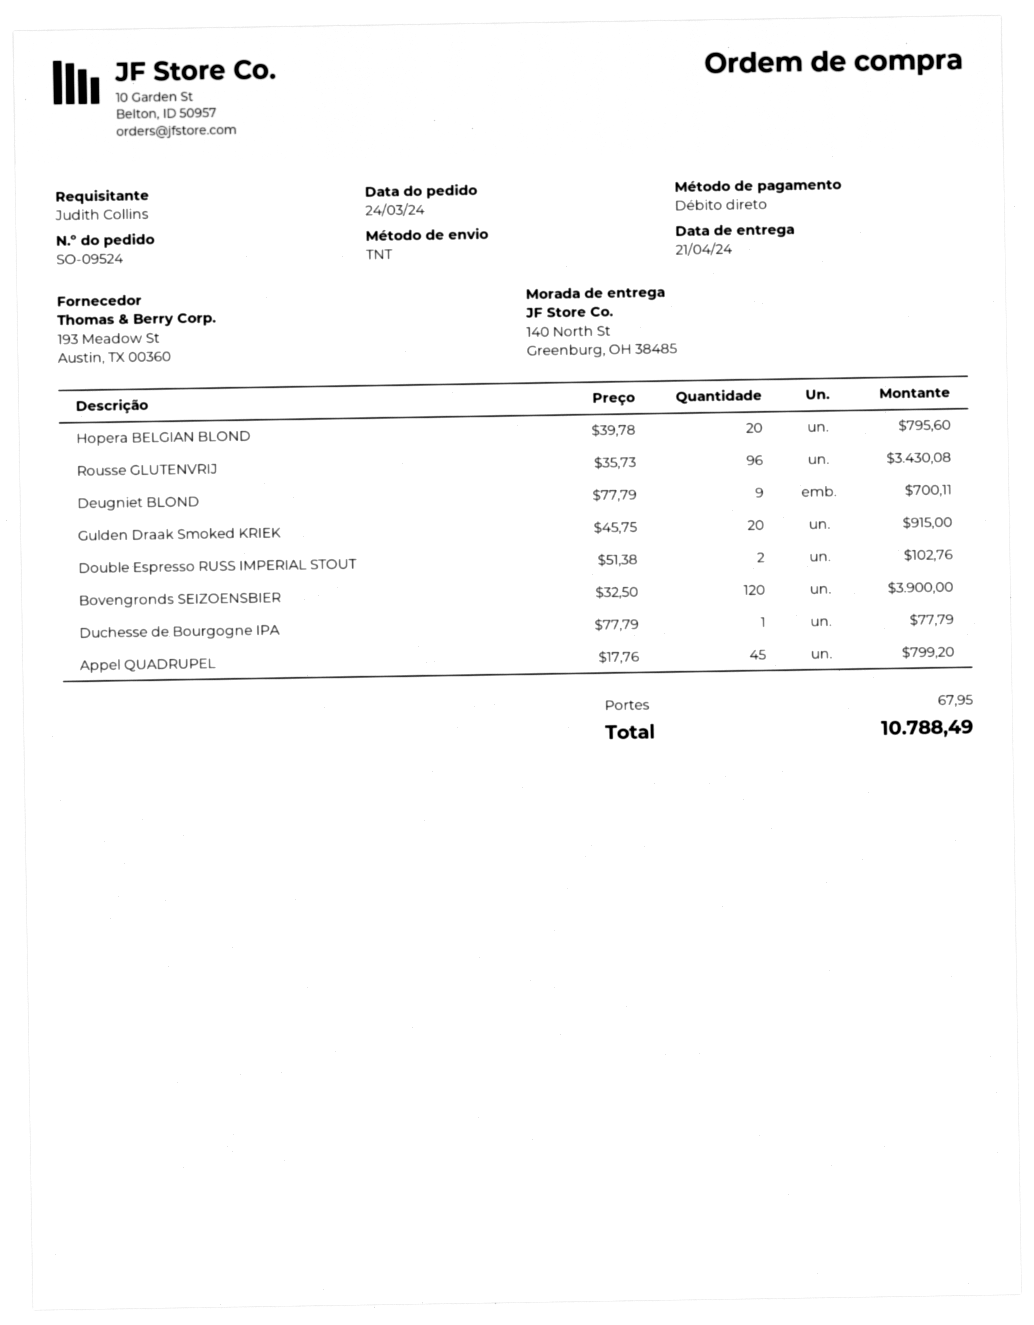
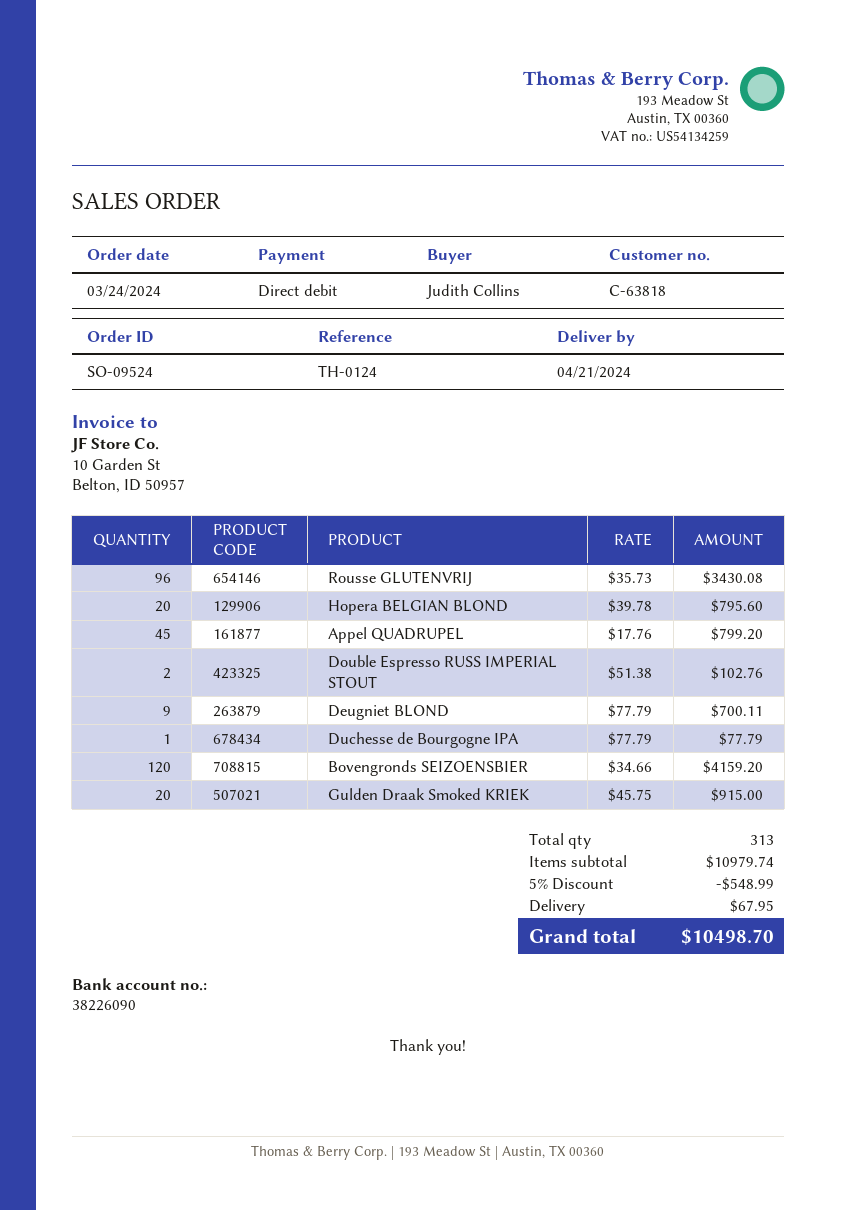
Bovengronds SEIZOENSBIER: 120 x 32.50 = 3900.00 -> 120 x 34.66 = 4159.20
discount: none -> 5% = 548.99
total: 10788.49 -> 10498.70

